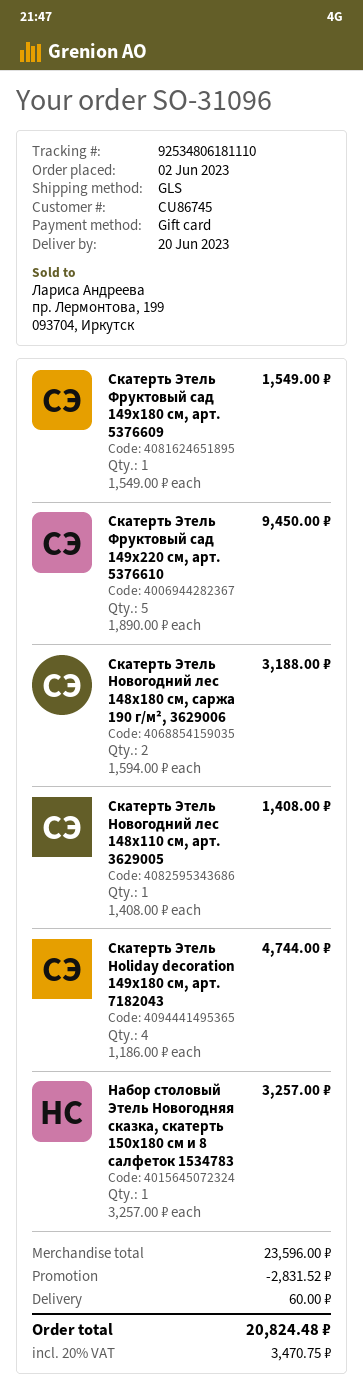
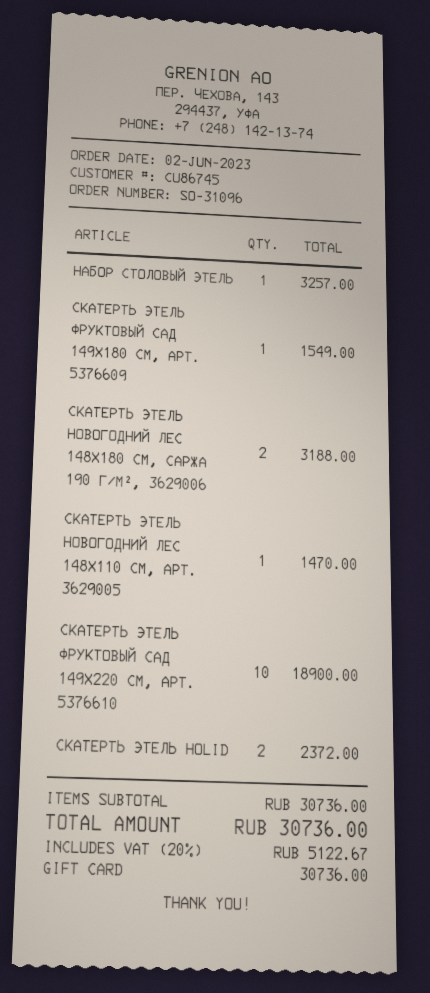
Скатерть Этель Фруктовый сад 149x220 см, арт. 5376610: 5 for 9450.00 -> 10 for 18900.00
Скатерть Этель Новогодний лес 148x110 см, арт. 3629005: 1 for 1408.00 -> 1 for 1470.00
Скатерть Этель Holiday decoration 149x180 см, арт. 7182043: 4 for 4744.00 -> 2 for 2372.00
subtotal: 23596.00 -> 30736.00
discount: 2831.52 -> none
shipping: 60.00 -> none
tax: 20% = 3470.75 -> 20% = 5122.67
total: 20824.48 -> 30736.00

